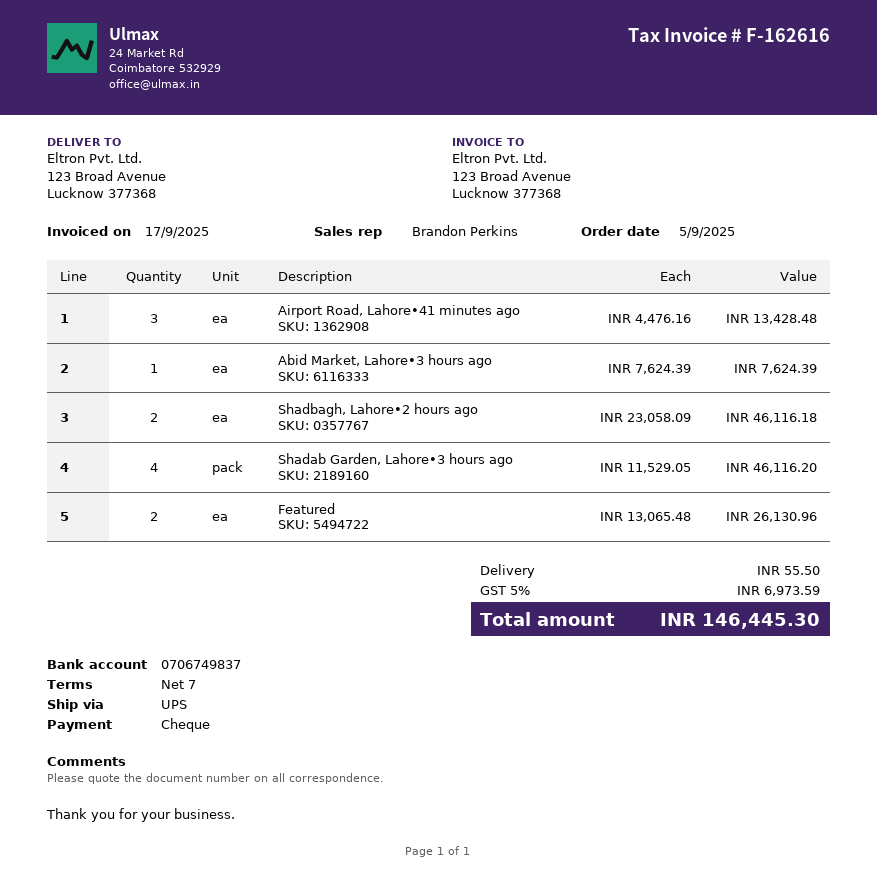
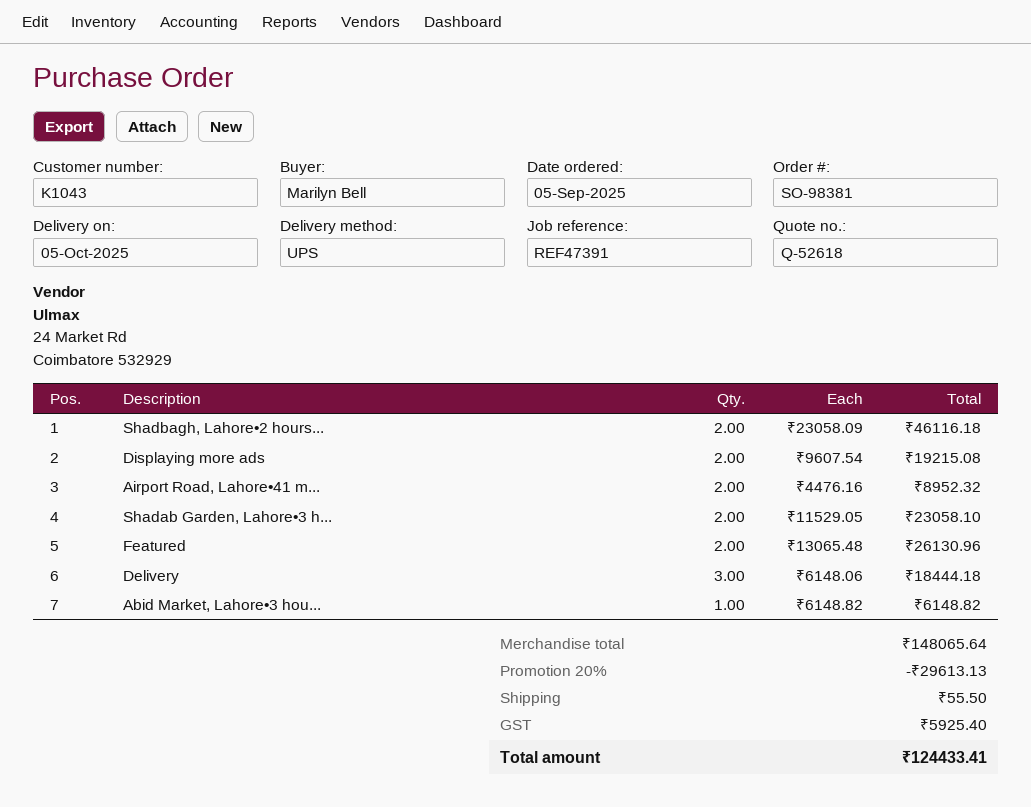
Airport Road, Lahore•41 minutes ago: 3 x 4476.16 = 13428.48 -> 2 x 4476.16 = 8952.32
Abid Market, Lahore•3 hours ago: 1 x 7624.39 = 7624.39 -> 1 x 6148.82 = 6148.82
Shadab Garden, Lahore•3 hours ago: 4 x 11529.05 = 46116.20 -> 2 x 11529.05 = 23058.10
Displaying more ads: none -> 2 x 9607.54 = 19215.08
Delivery: none -> 3 x 6148.06 = 18444.18
discount: none -> 20% = 29613.13
tax: 6973.59 -> 5925.40
total: 146445.30 -> 124433.41

